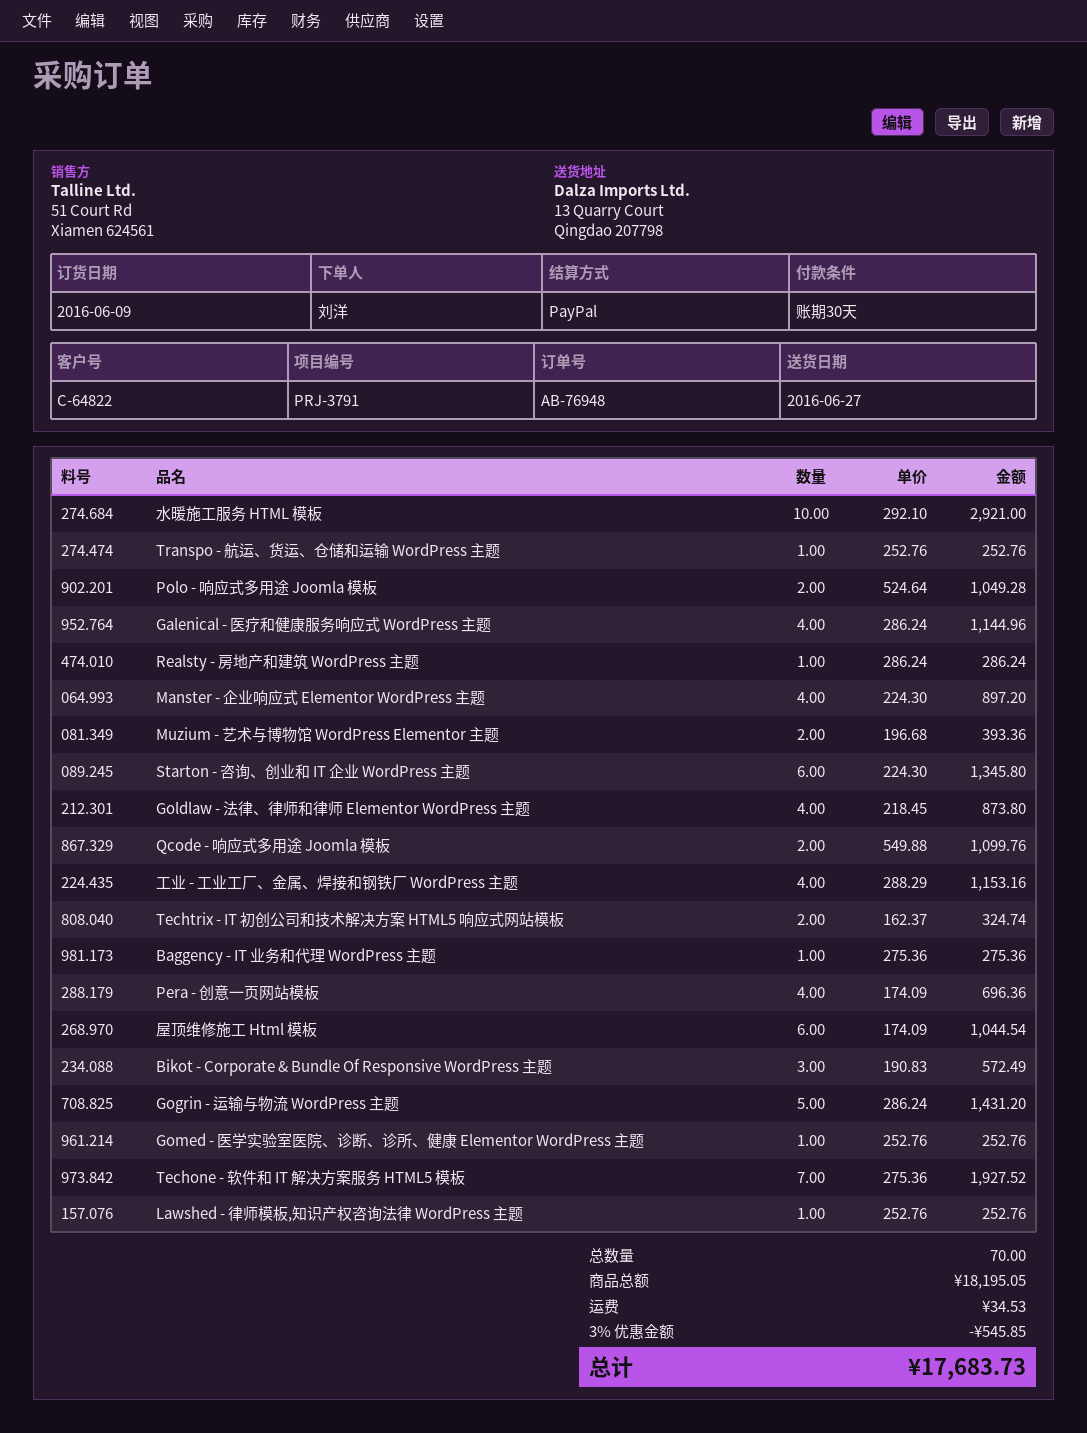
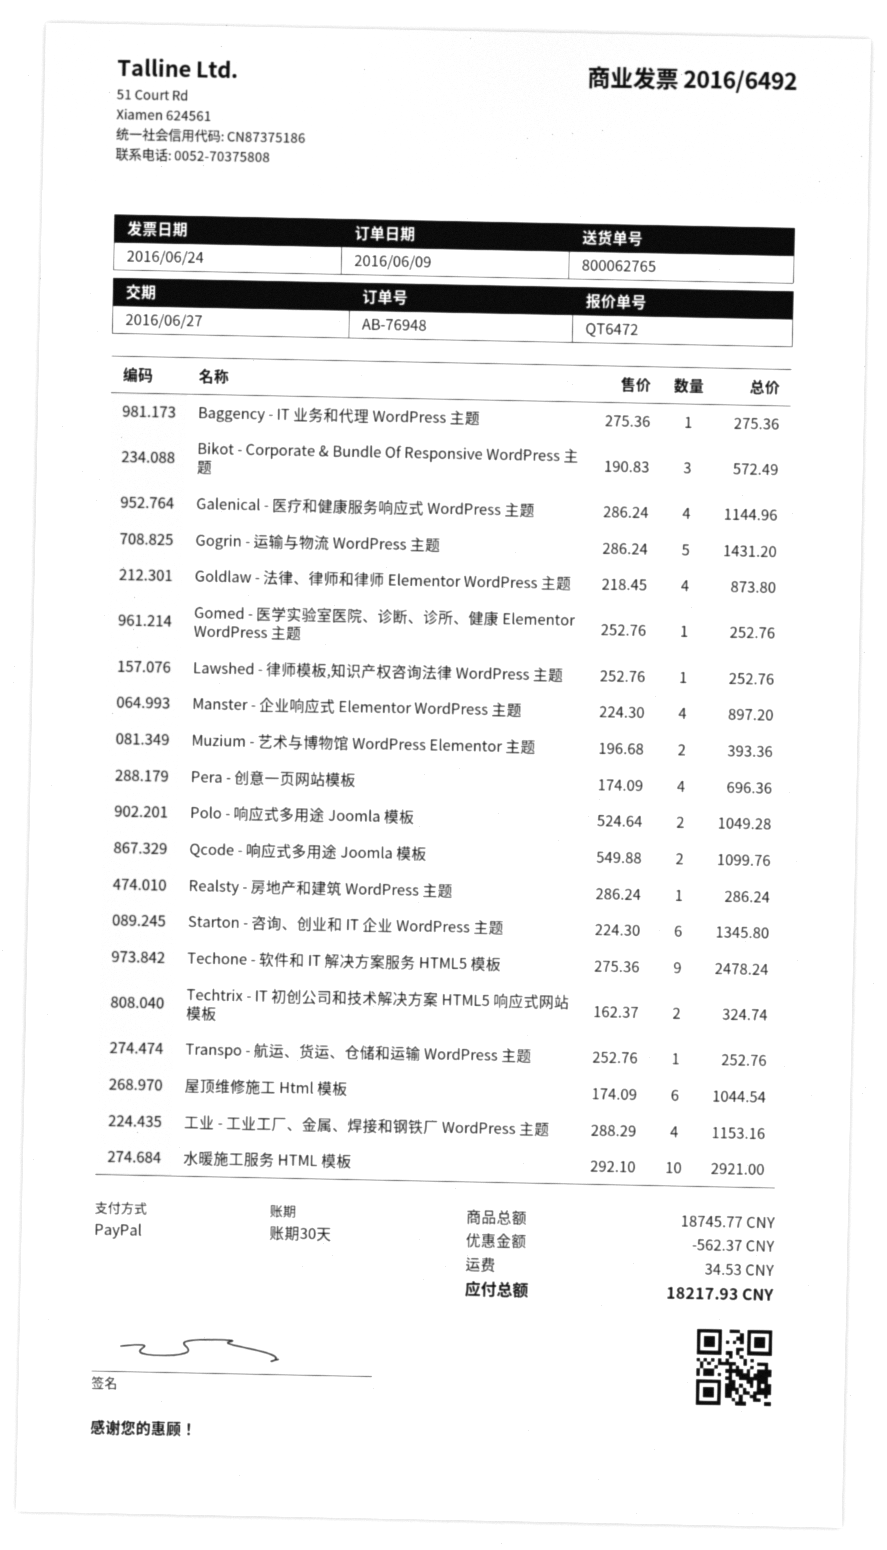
Techone - 软件和 IT 解决方案服务 HTML5 模板: 7 x 275.36 = 1927.52 -> 9 x 275.36 = 2478.24
subtotal: 18195.05 -> 18745.77
discount: 545.85 -> 562.37
total: 17683.73 -> 18217.93

